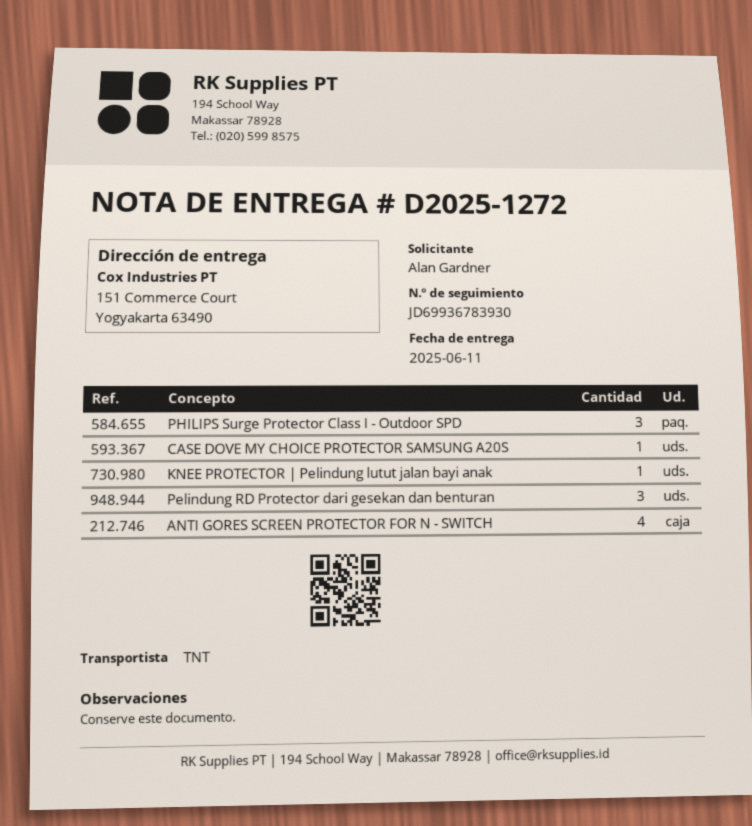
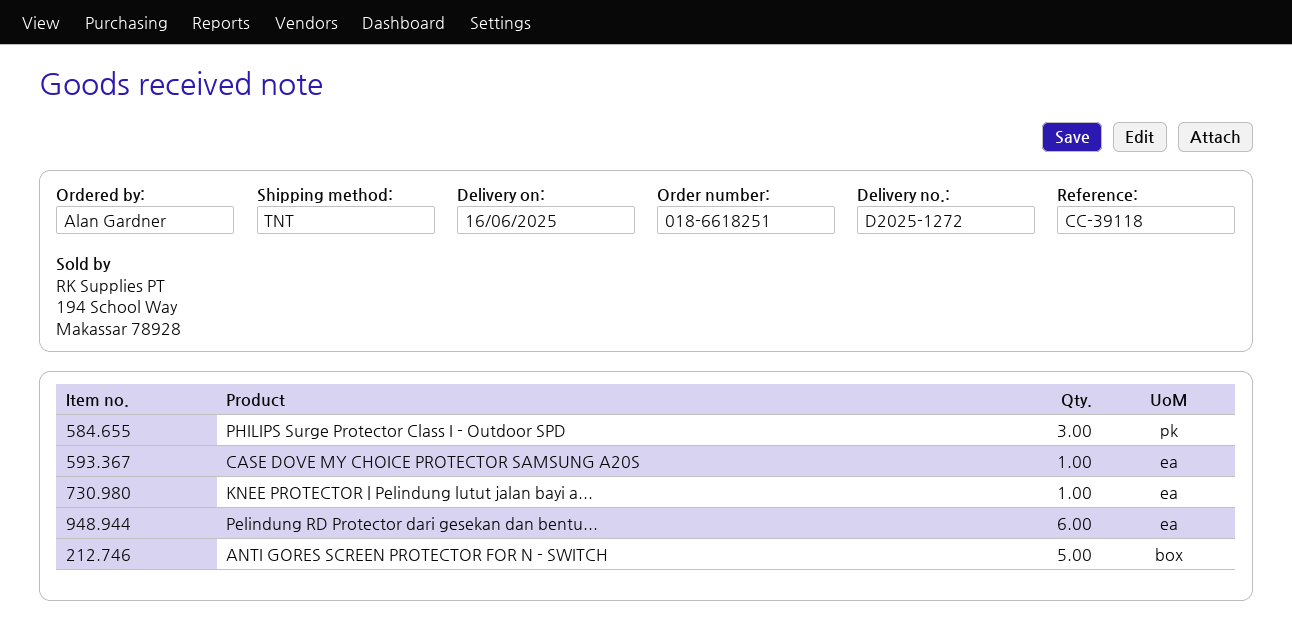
delivery date: 2025-06-11 -> 2025-06-16
Pelindung RD Protector dari gesekan dan benturan: 3 -> 6
ANTI GORES SCREEN PROTECTOR FOR N - SWITCH: 4 -> 5

